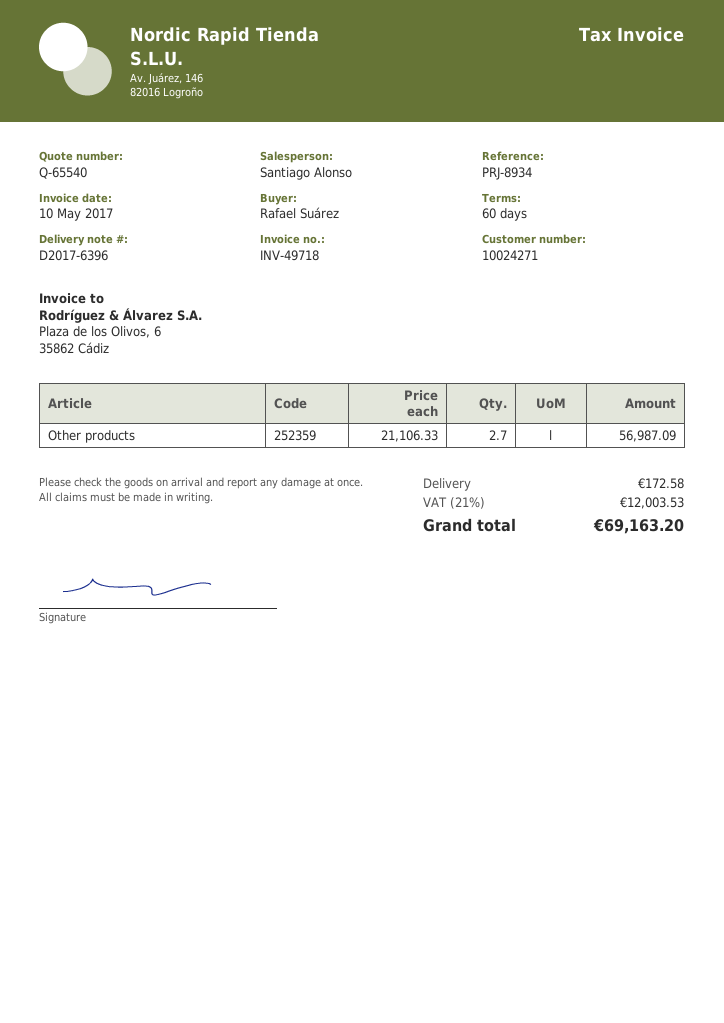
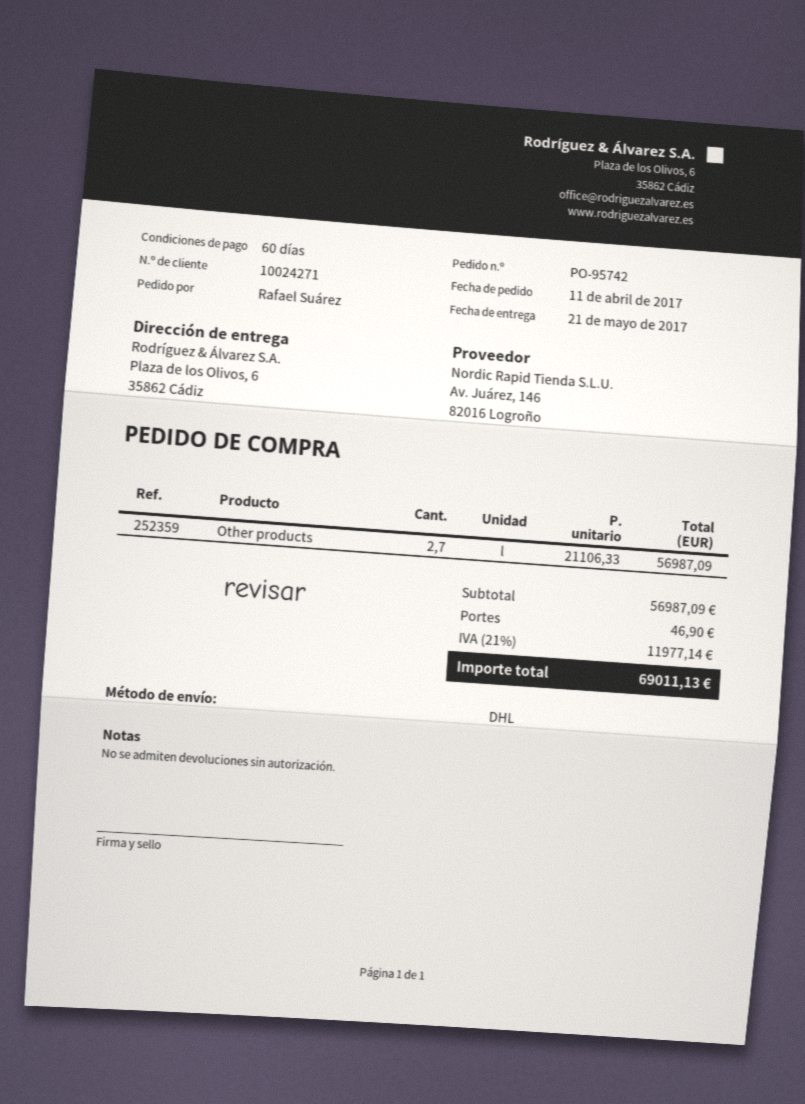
shipping: 172.58 -> 46.90
tax: 21% = 12003.53 -> 21% = 11977.14
total: 69163.20 -> 69011.13

